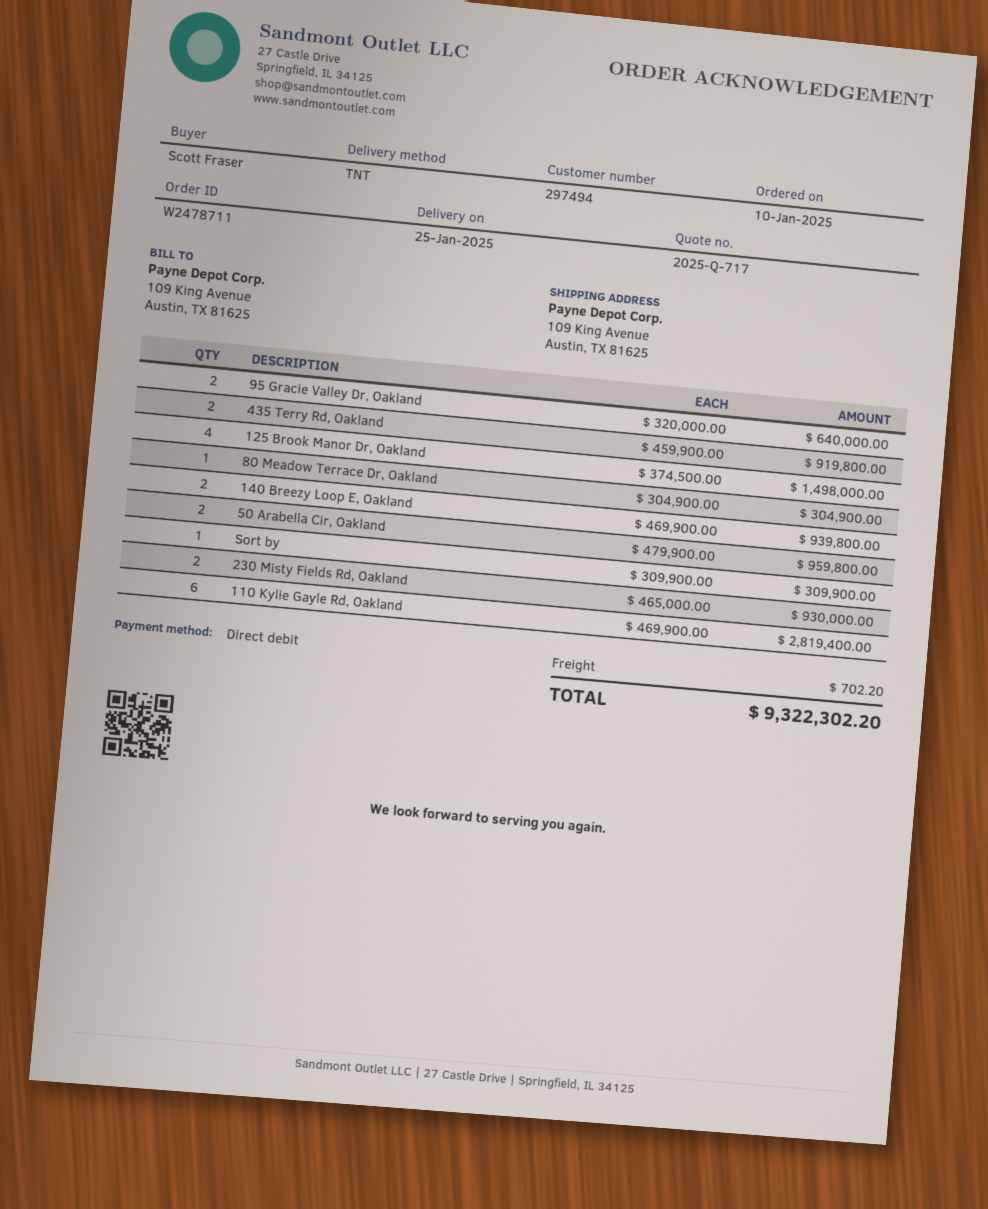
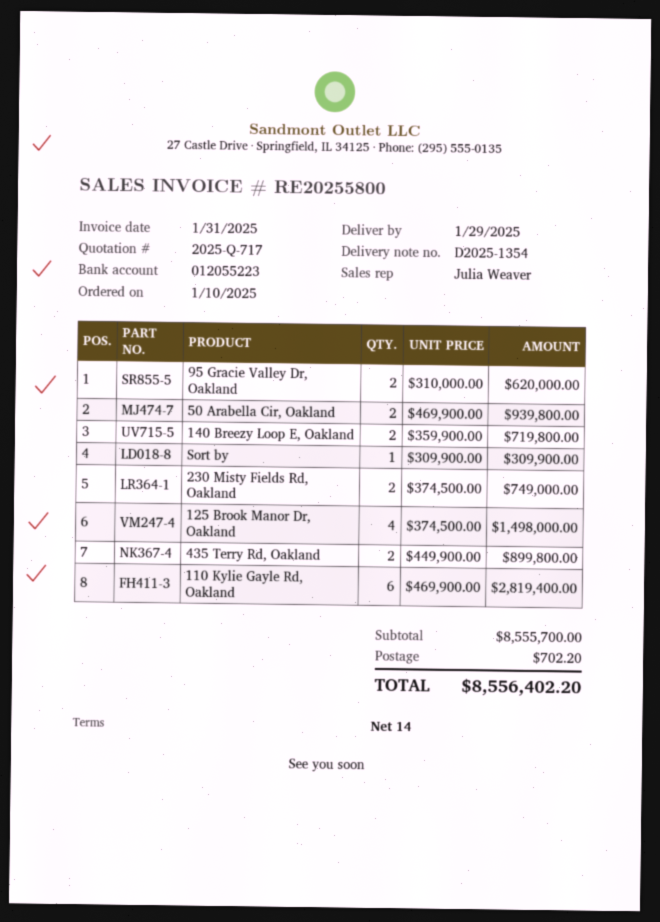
delivery date: 2025-01-25 -> 2025-01-29
95 Gracie Valley Dr, Oakland: 2 x 320000.00 = 640000.00 -> 2 x 310000.00 = 620000.00
435 Terry Rd, Oakland: 2 x 459900.00 = 919800.00 -> 2 x 449900.00 = 899800.00
80 Meadow Terrace Dr, Oakland: 1 x 304900.00 = 304900.00 -> none
140 Breezy Loop E, Oakland: 2 x 469900.00 = 939800.00 -> 2 x 359900.00 = 719800.00
50 Arabella Cir, Oakland: 2 x 479900.00 = 959800.00 -> 2 x 469900.00 = 939800.00
230 Misty Fields Rd, Oakland: 2 x 465000.00 = 930000.00 -> 2 x 374500.00 = 749000.00
total: 9322302.20 -> 8556402.20

